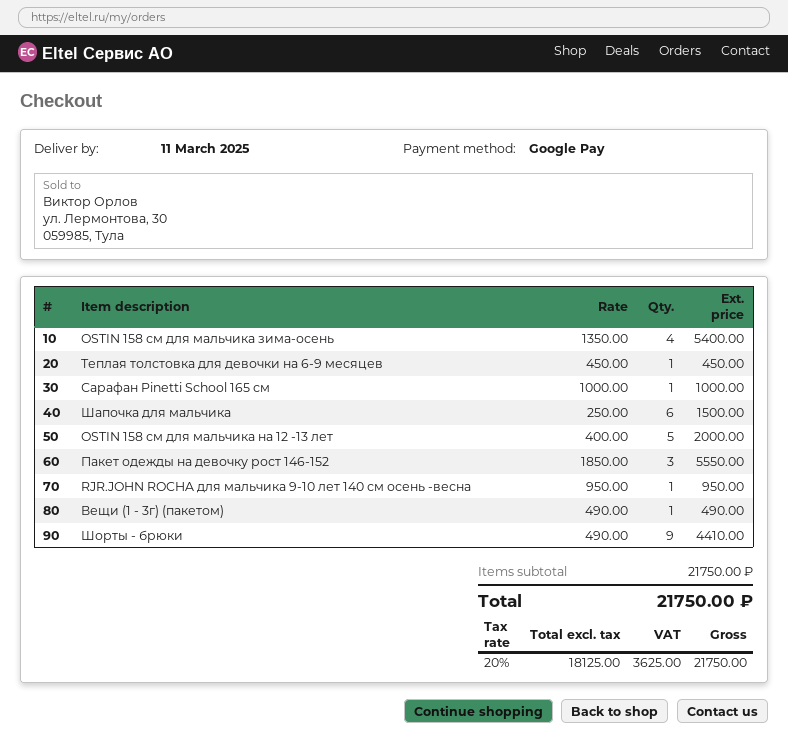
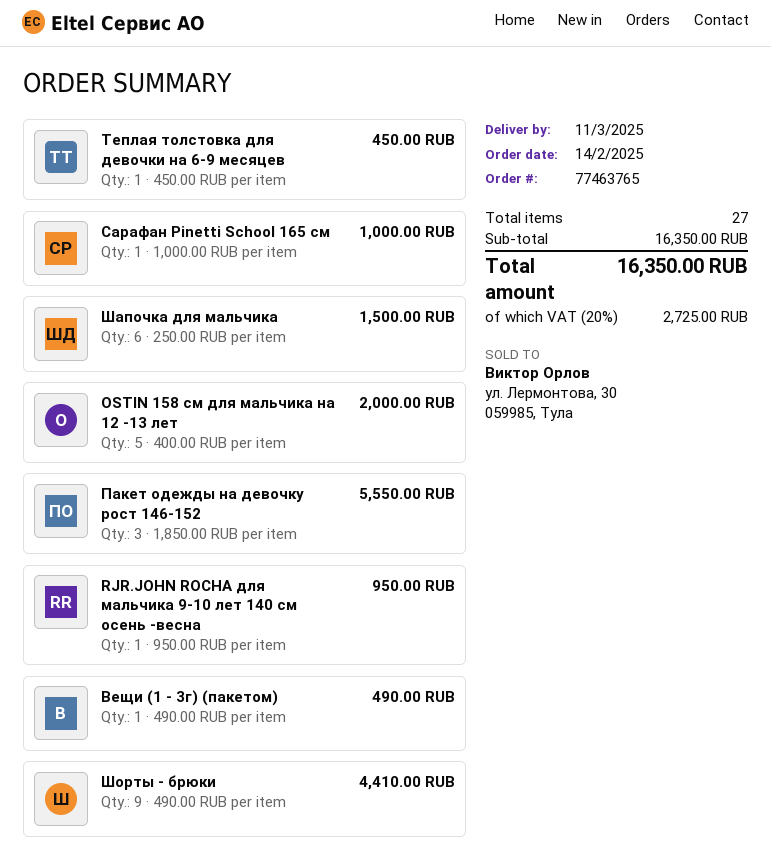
OSTIN 158 см для мальчика зима-осень: 4 x 1350.00 = 5400.00 -> none
subtotal: 21750.00 -> 16350.00
tax: 20% = 3625.00 -> 20% = 2725.00
total: 21750.00 -> 16350.00

